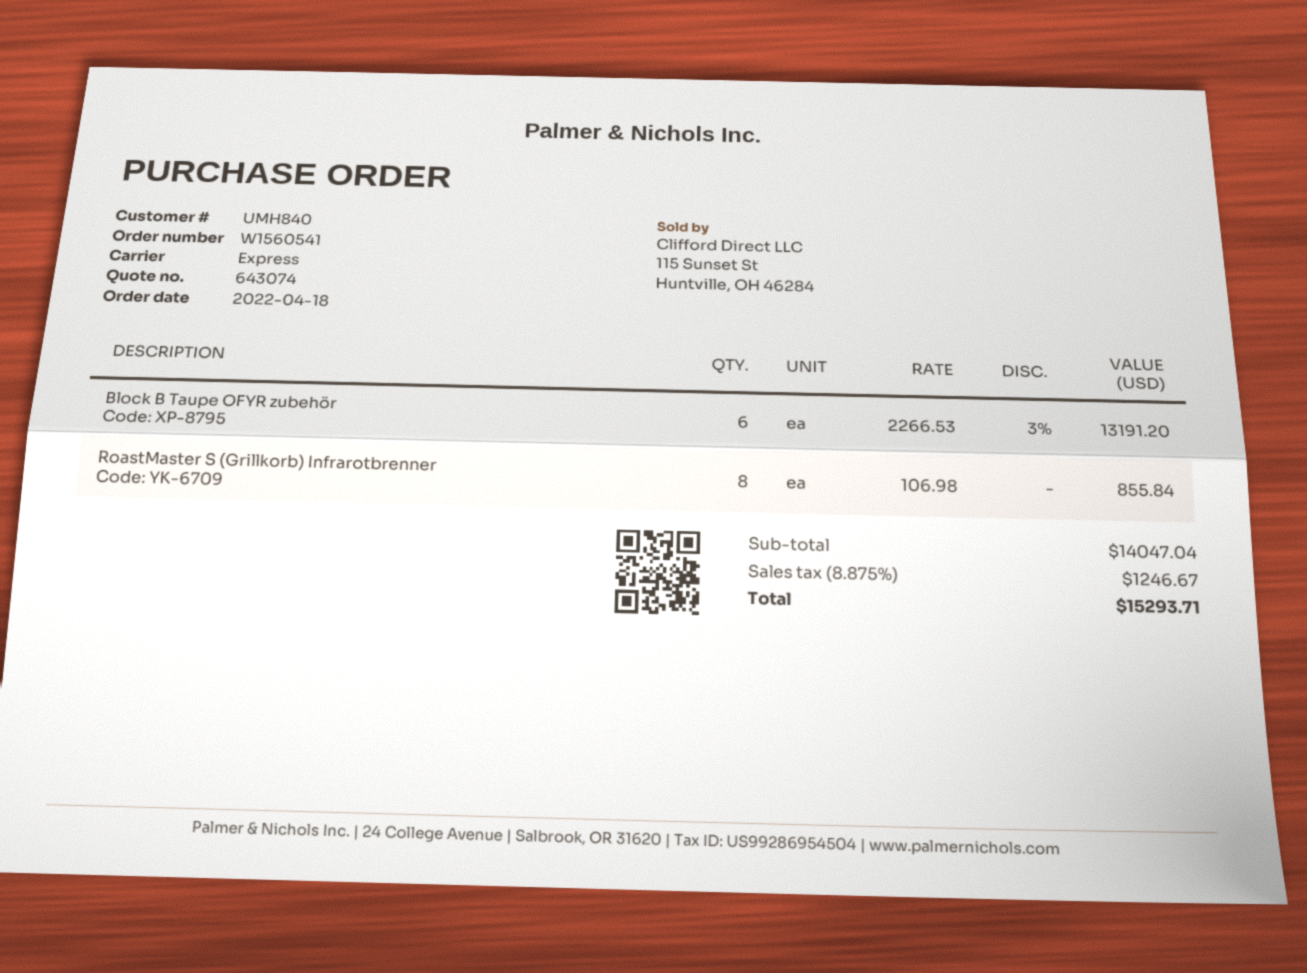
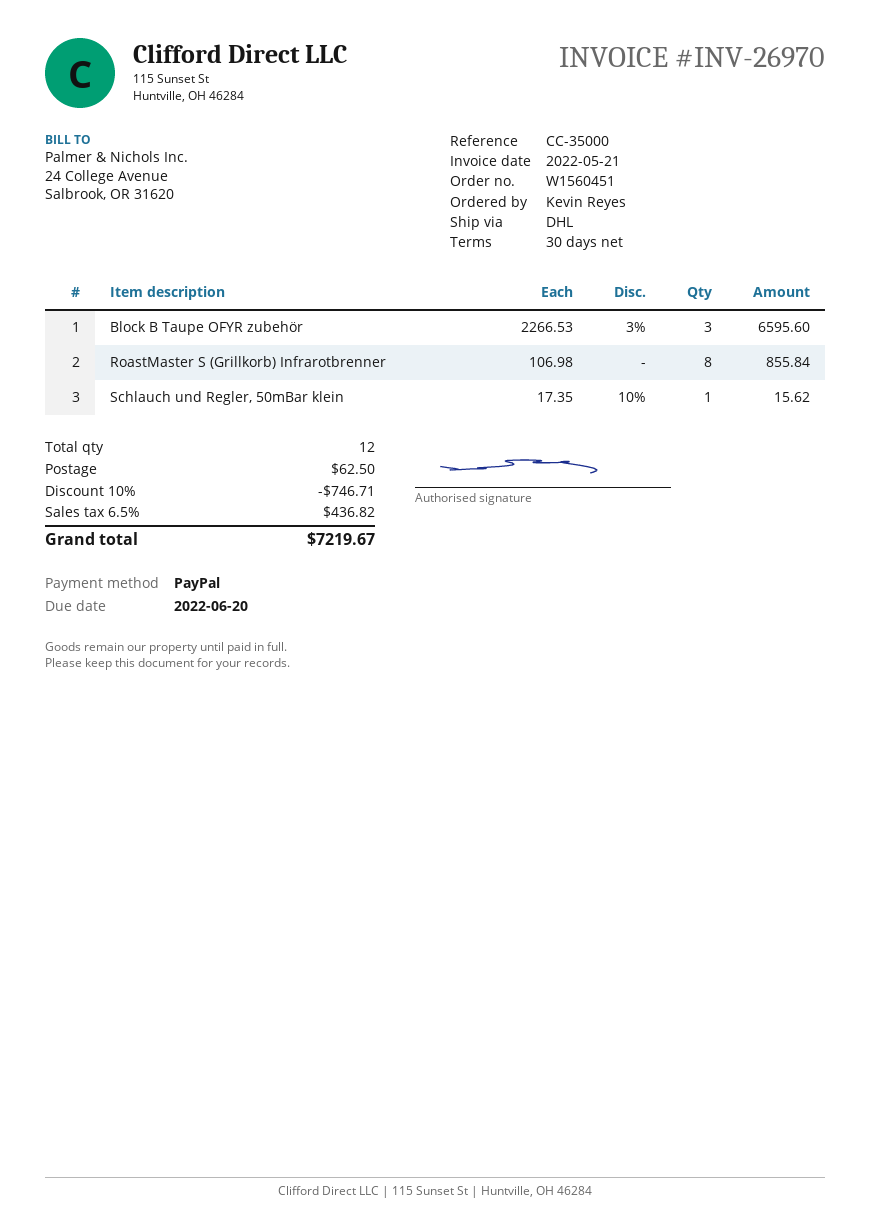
order number: W1560541 -> W1560451
shipping method: express -> DHL
Block B Taupe OFYR zubehör: 6 x 2266.53 - 3% = 13191.20 -> 3 x 2266.53 - 3% = 6595.60
Schlauch und Regler, 50mBar klein: none -> 1 x 17.35 - 10% = 15.62
discount: none -> 10% = 746.71
shipping: none -> 62.50
tax: 8.875% = 1246.67 -> 6.5% = 436.82
total: 15293.71 -> 7219.67

